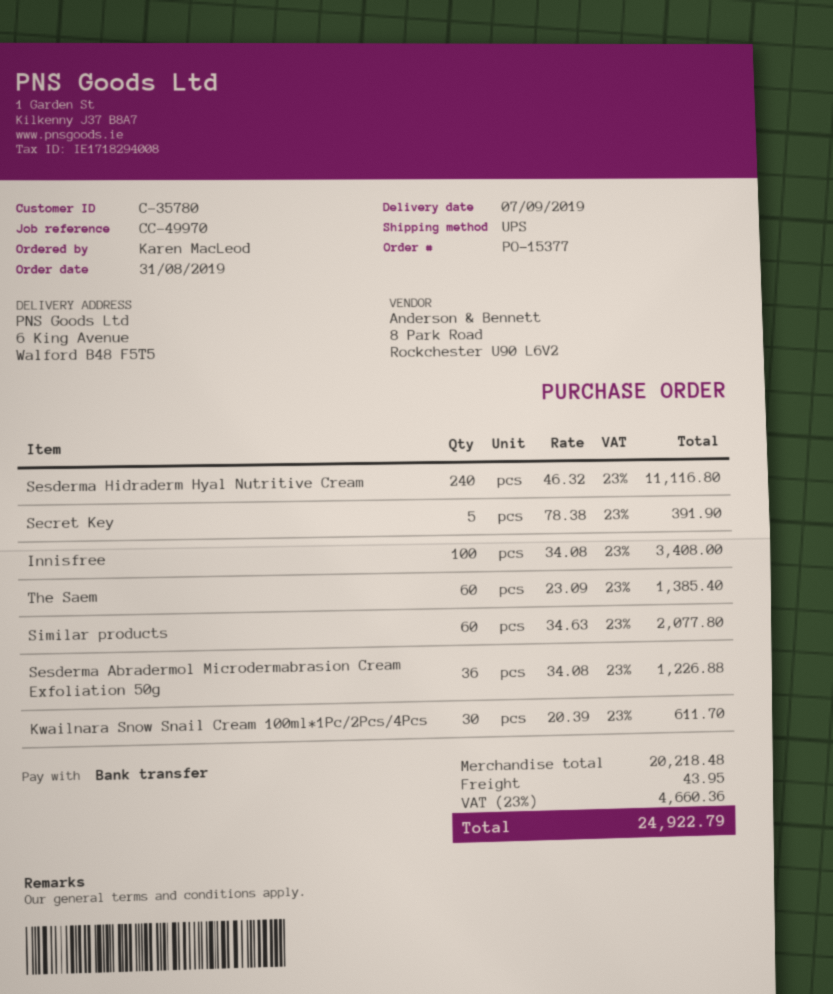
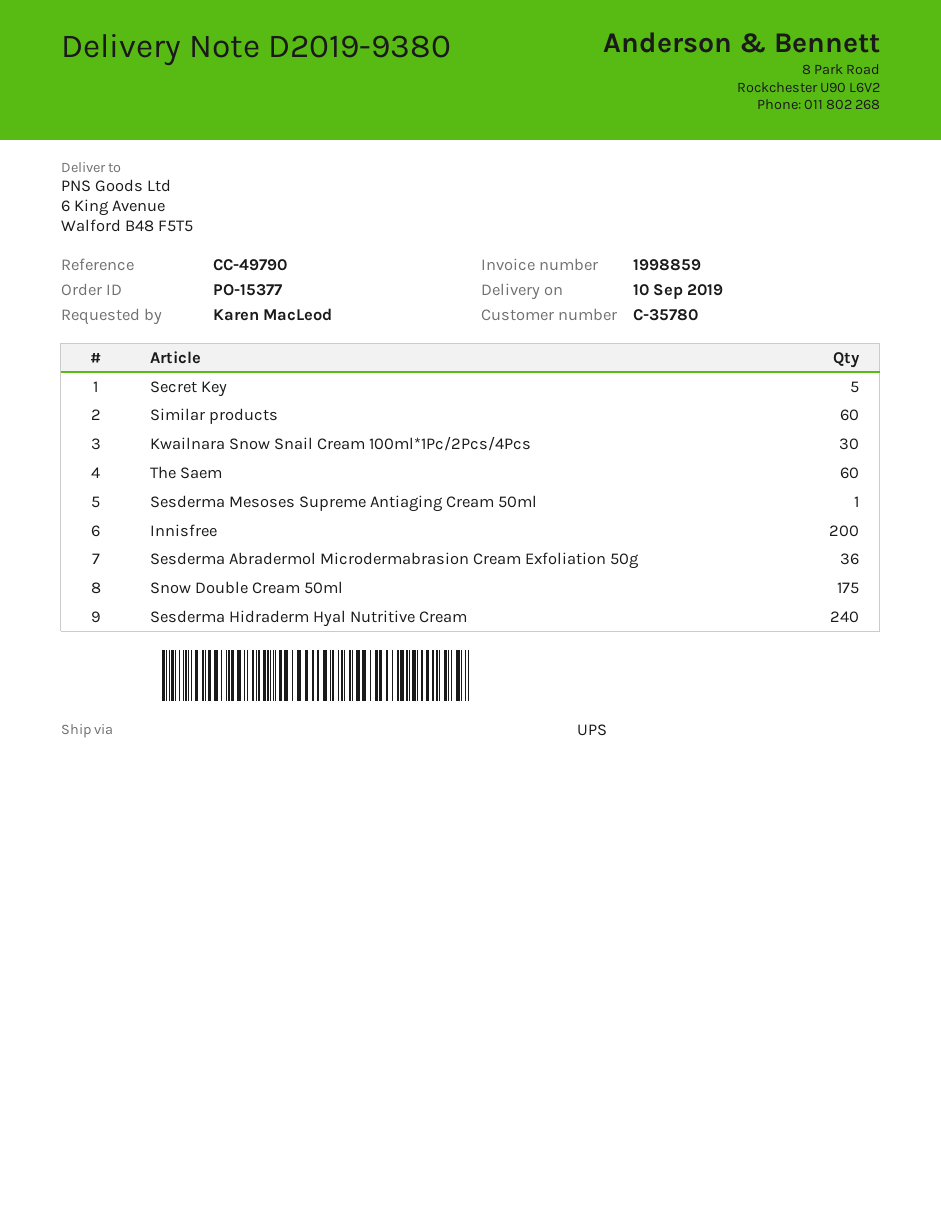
delivery date: 2019-09-07 -> 2019-09-10
reference: CC-49970 -> CC-49790
Innisfree: 100 -> 200
Sesderma Mesoses Supreme Antiaging Cream 50ml: none -> 1
Snow Double Cream 50ml: none -> 175

